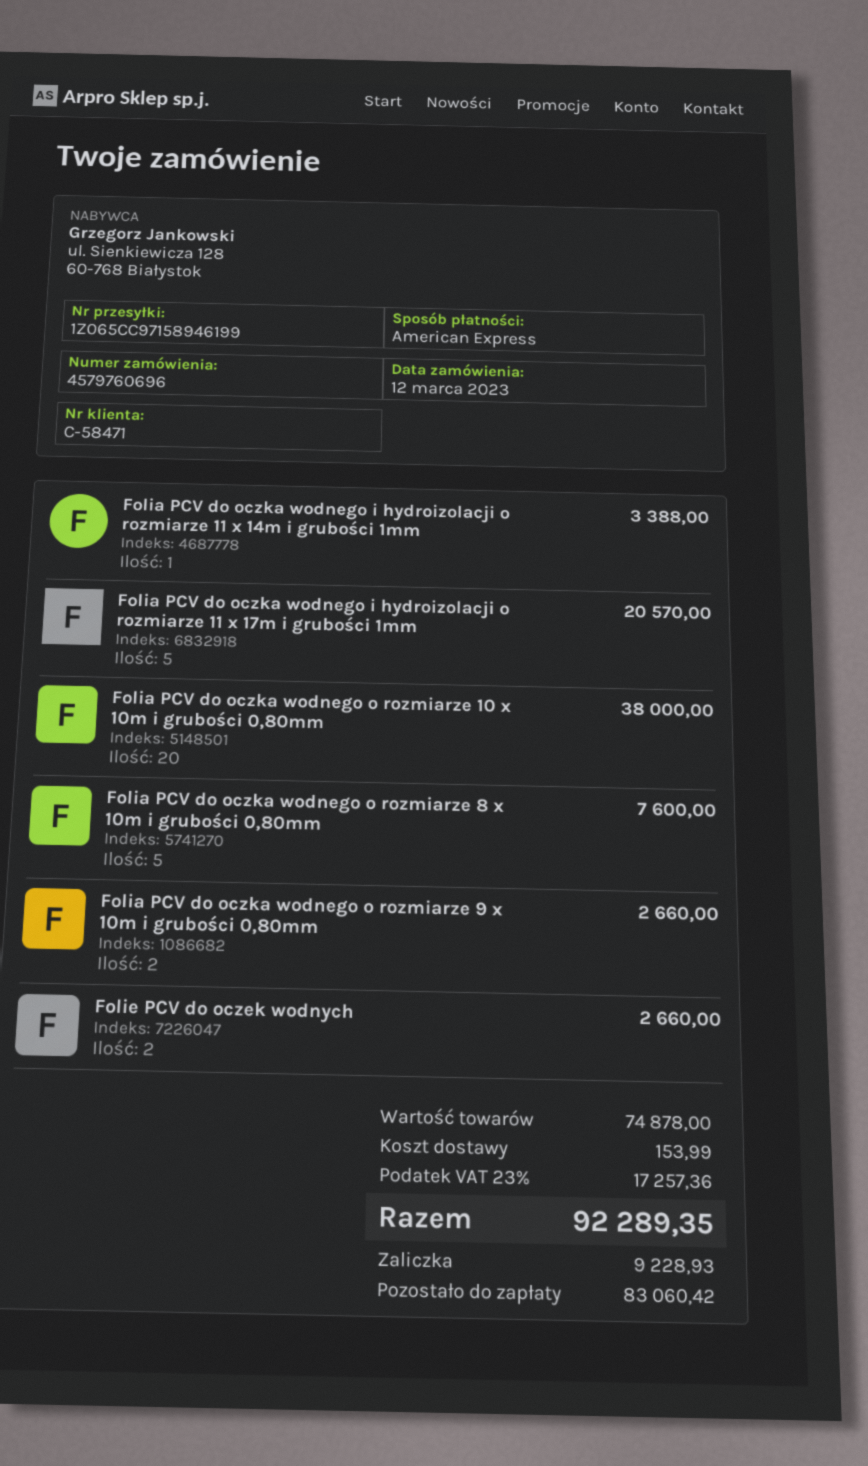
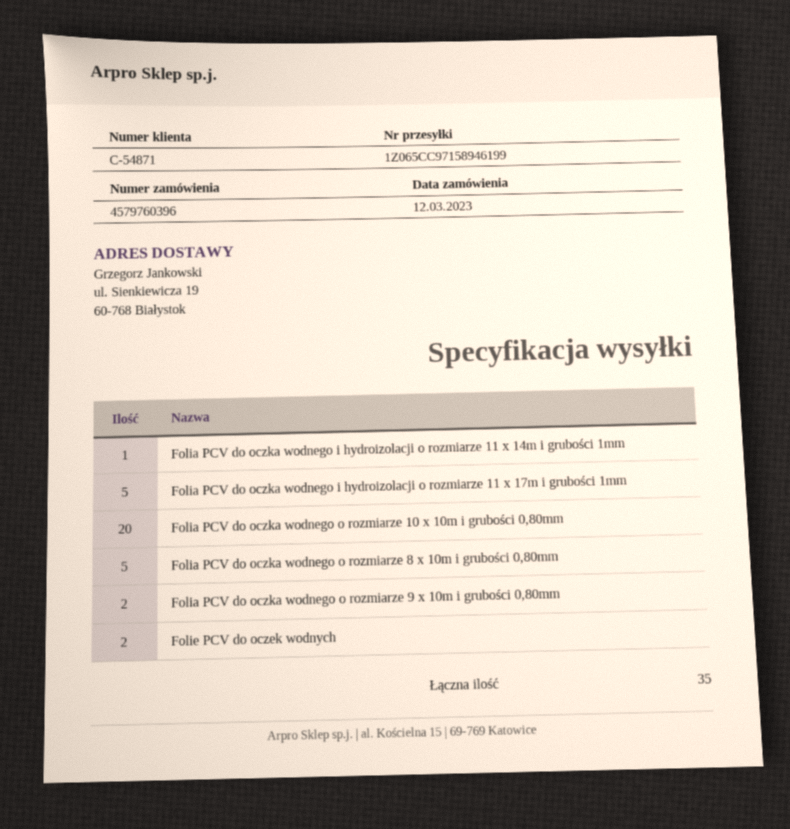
order number: 4579760696 -> 4579760396
customer number: C-58471 -> C-54871

